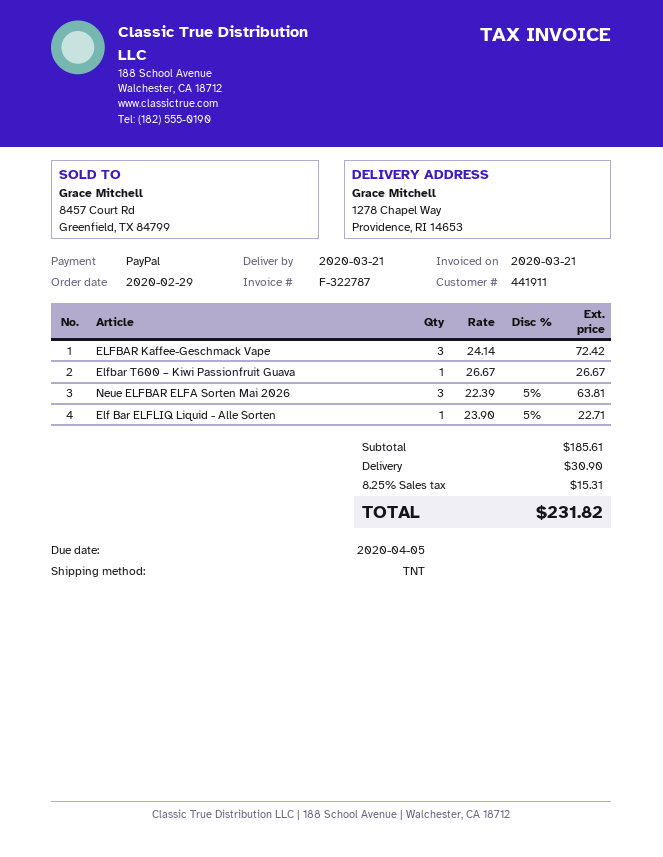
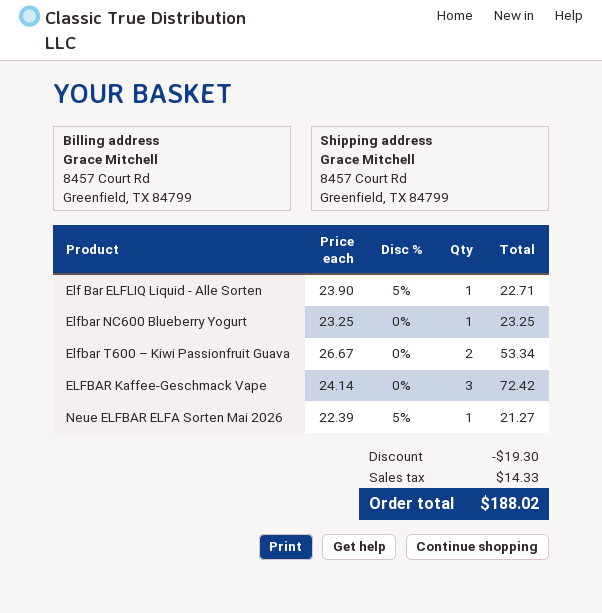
ship to: 1278 Chapel Way, Providence, RI 14653 -> 8457 Court Rd, Greenfield, TX 84799
Elfbar T600 – Kiwi Passionfruit Guava: 1 x 26.67 = 26.67 -> 2 x 26.67 = 53.34
Neue ELFBAR ELFA Sorten Mai 2026: 3 x 22.39 - 5% = 63.81 -> 1 x 22.39 - 5% = 21.27
Elfbar NC600 Blueberry Yogurt: none -> 1 x 23.25 = 23.25
discount: none -> 19.30
shipping: 30.90 -> none
tax: 15.31 -> 14.33
total: 231.82 -> 188.02

